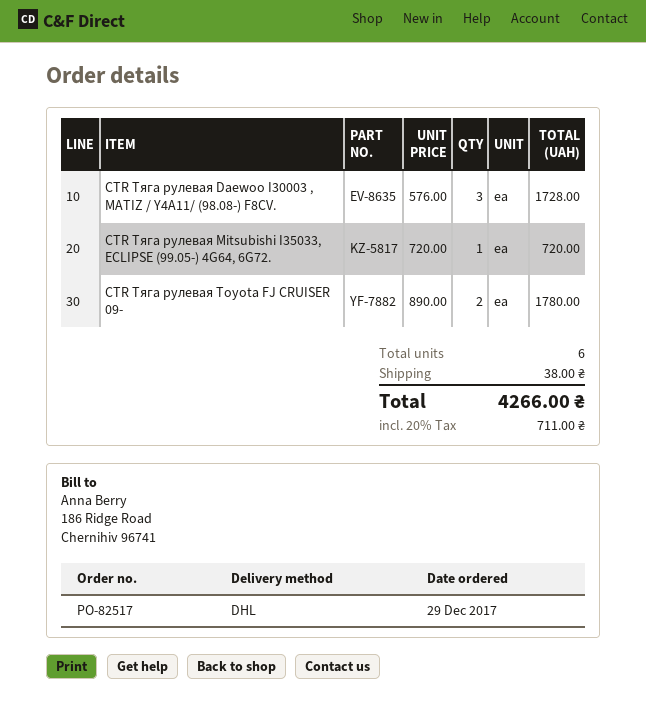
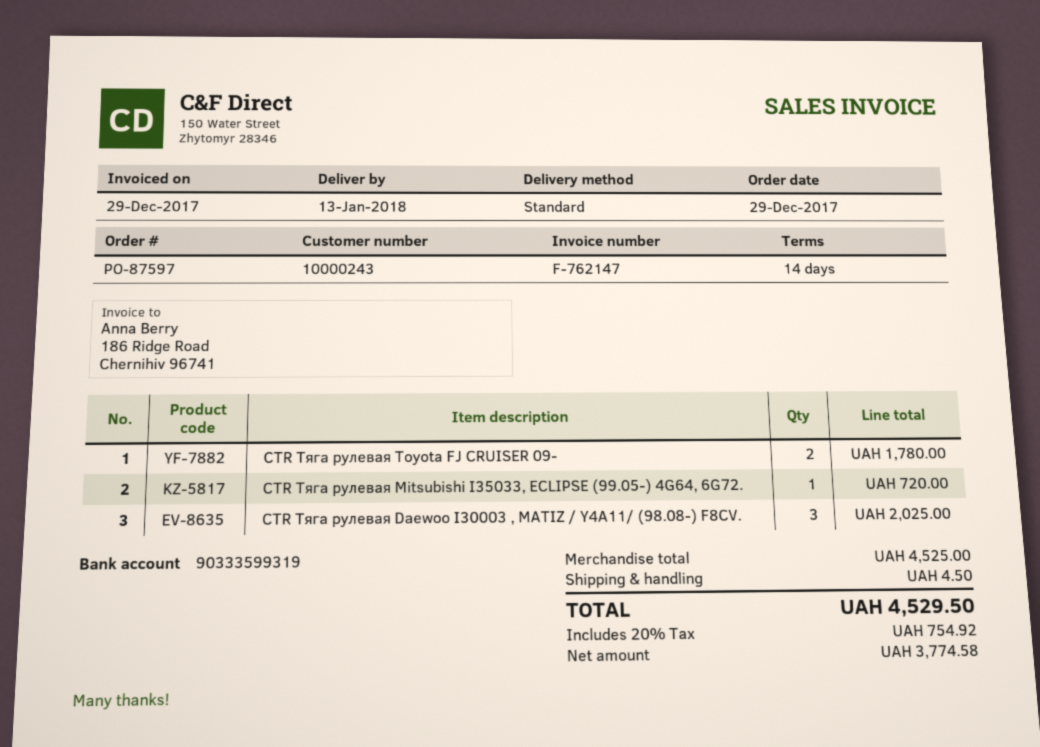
order number: PO-82517 -> PO-87597
shipping method: DHL -> standard
CTR Тяга рулевая Daewoo I30003 , MATIZ / Y4A11/ (98.08-) F8CV.: 3 for 1728.00 -> 3 for 2025.00
shipping: 38.00 -> 4.50
tax: 20% = 711.00 -> 20% = 754.92
total: 4266.00 -> 4529.50

